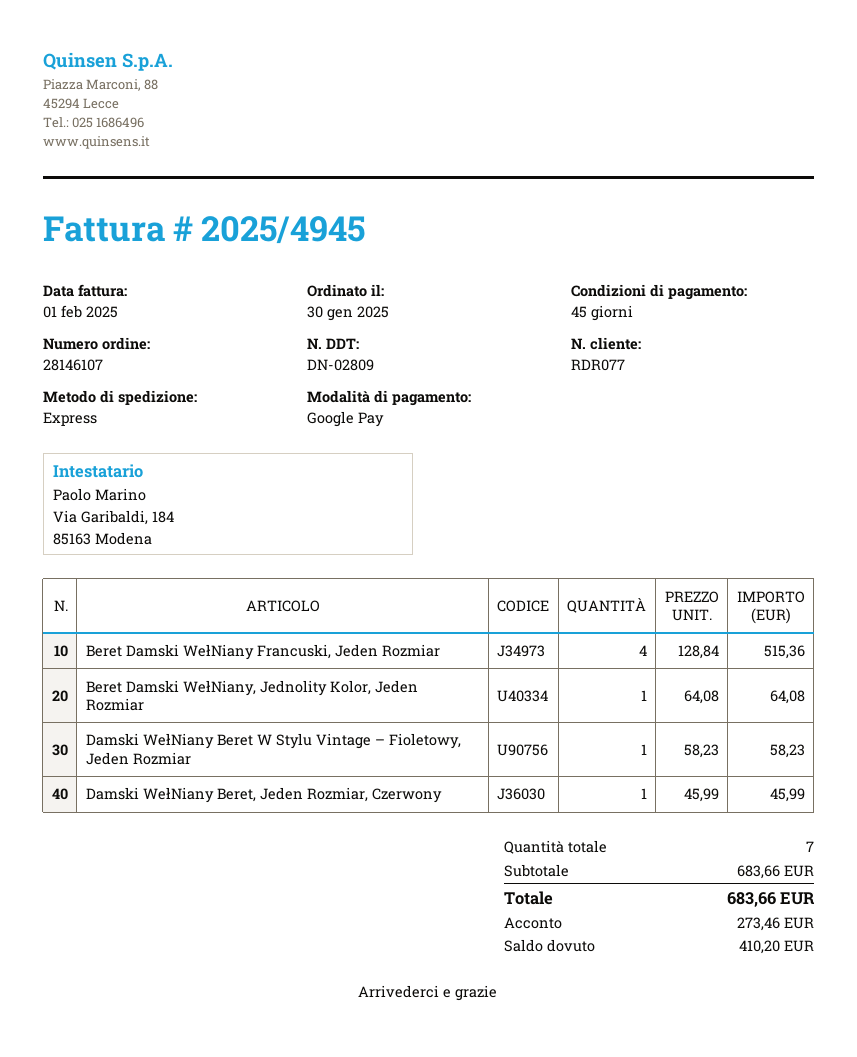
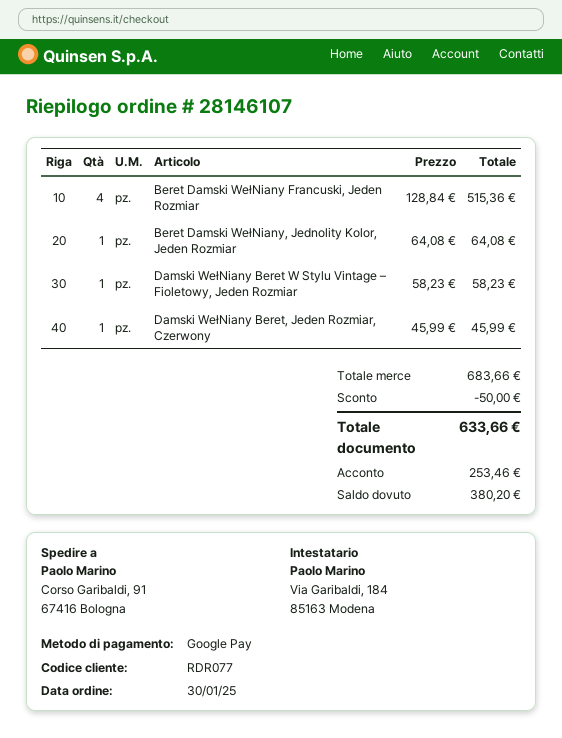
discount: none -> 50.00
total: 683.66 -> 633.66
deposit: 273.46 -> 253.46
balance: 410.20 -> 380.20

